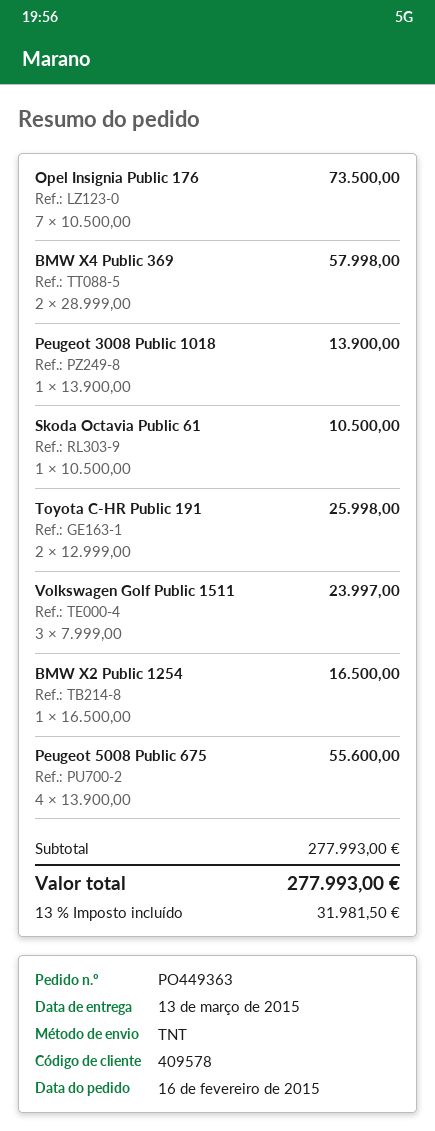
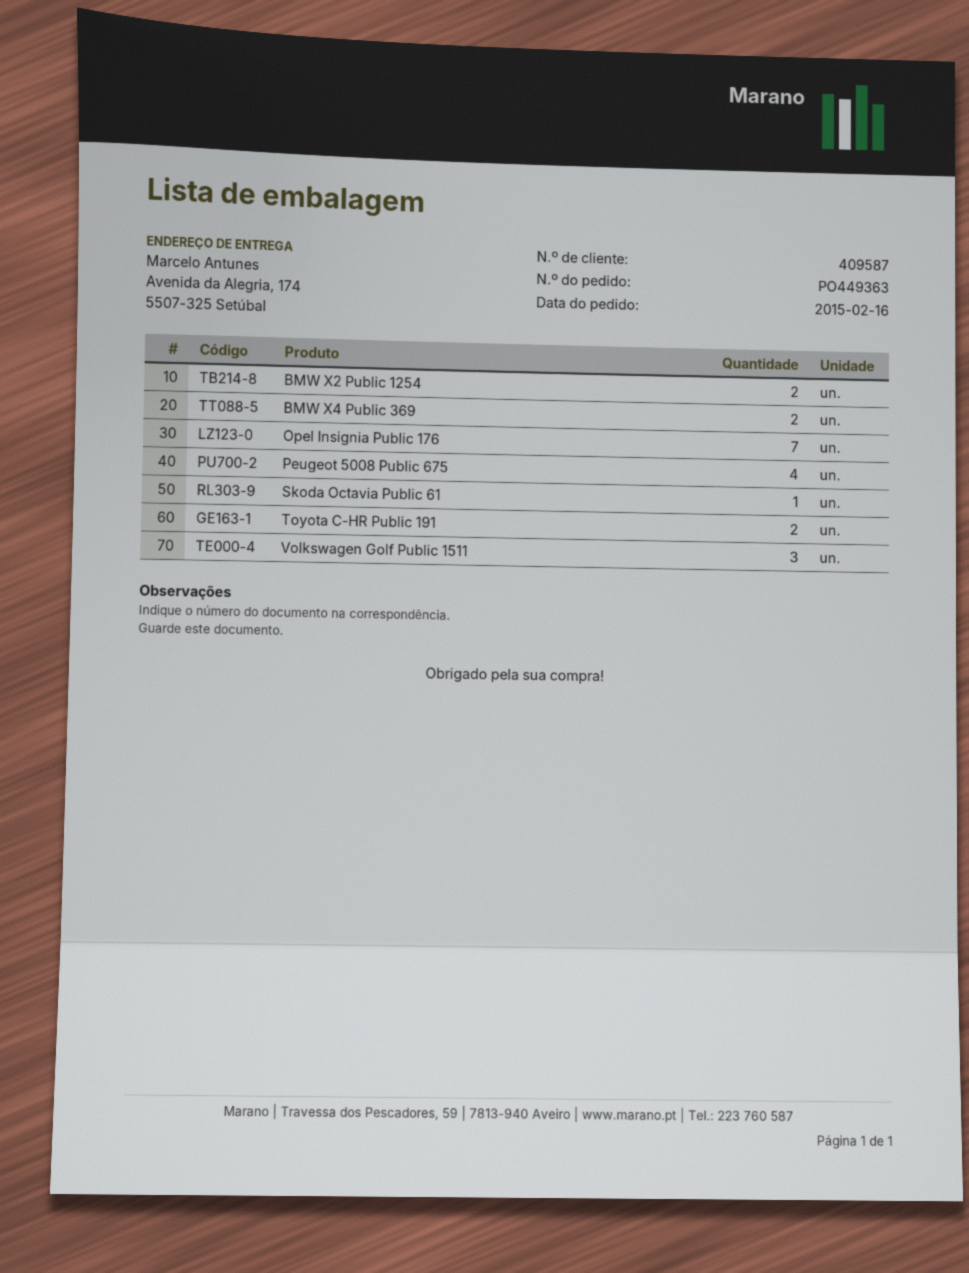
customer number: 409578 -> 409587
Peugeot 3008 Public 1018: 1 -> none
BMW X2 Public 1254: 1 -> 2

